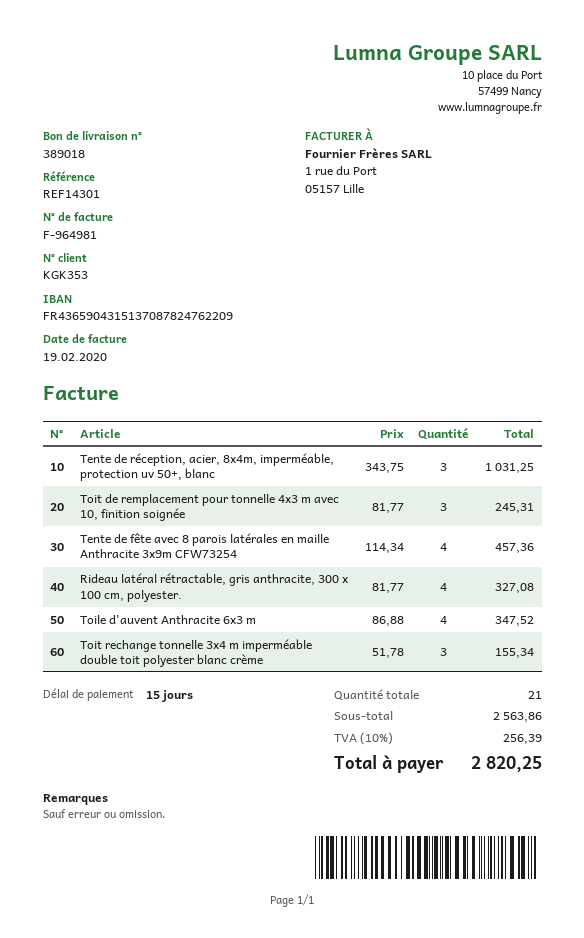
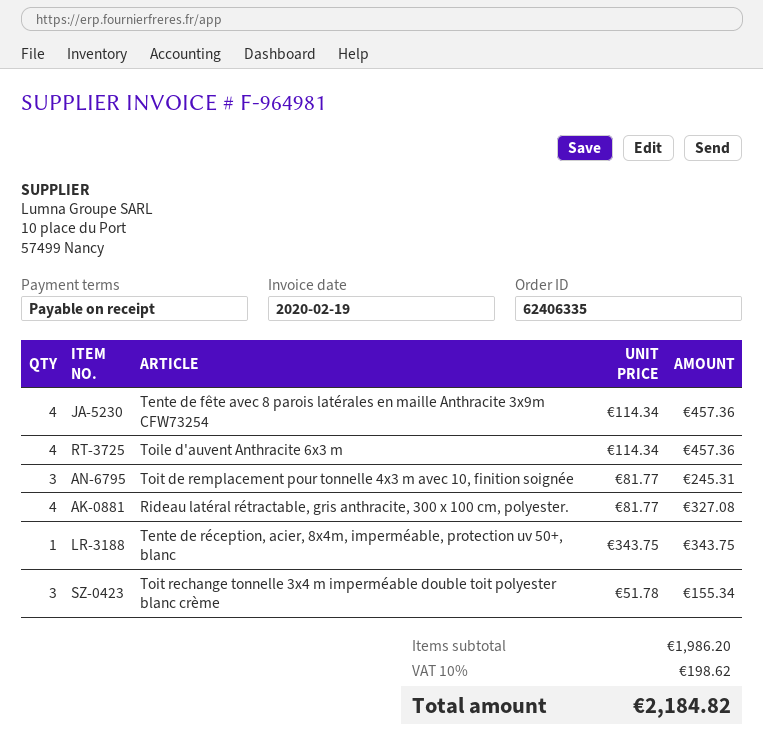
payment terms: 15 days -> on receipt
Tente de réception, acier, 8x4m, imperméable, protection uv 50+, blanc: 3 x 343.75 = 1031.25 -> 1 x 343.75 = 343.75
Toile d'auvent Anthracite 6x3 m: 4 x 86.88 = 347.52 -> 4 x 114.34 = 457.36
subtotal: 2563.86 -> 1986.20
tax: 10% = 256.39 -> 10% = 198.62
total: 2820.25 -> 2184.82

